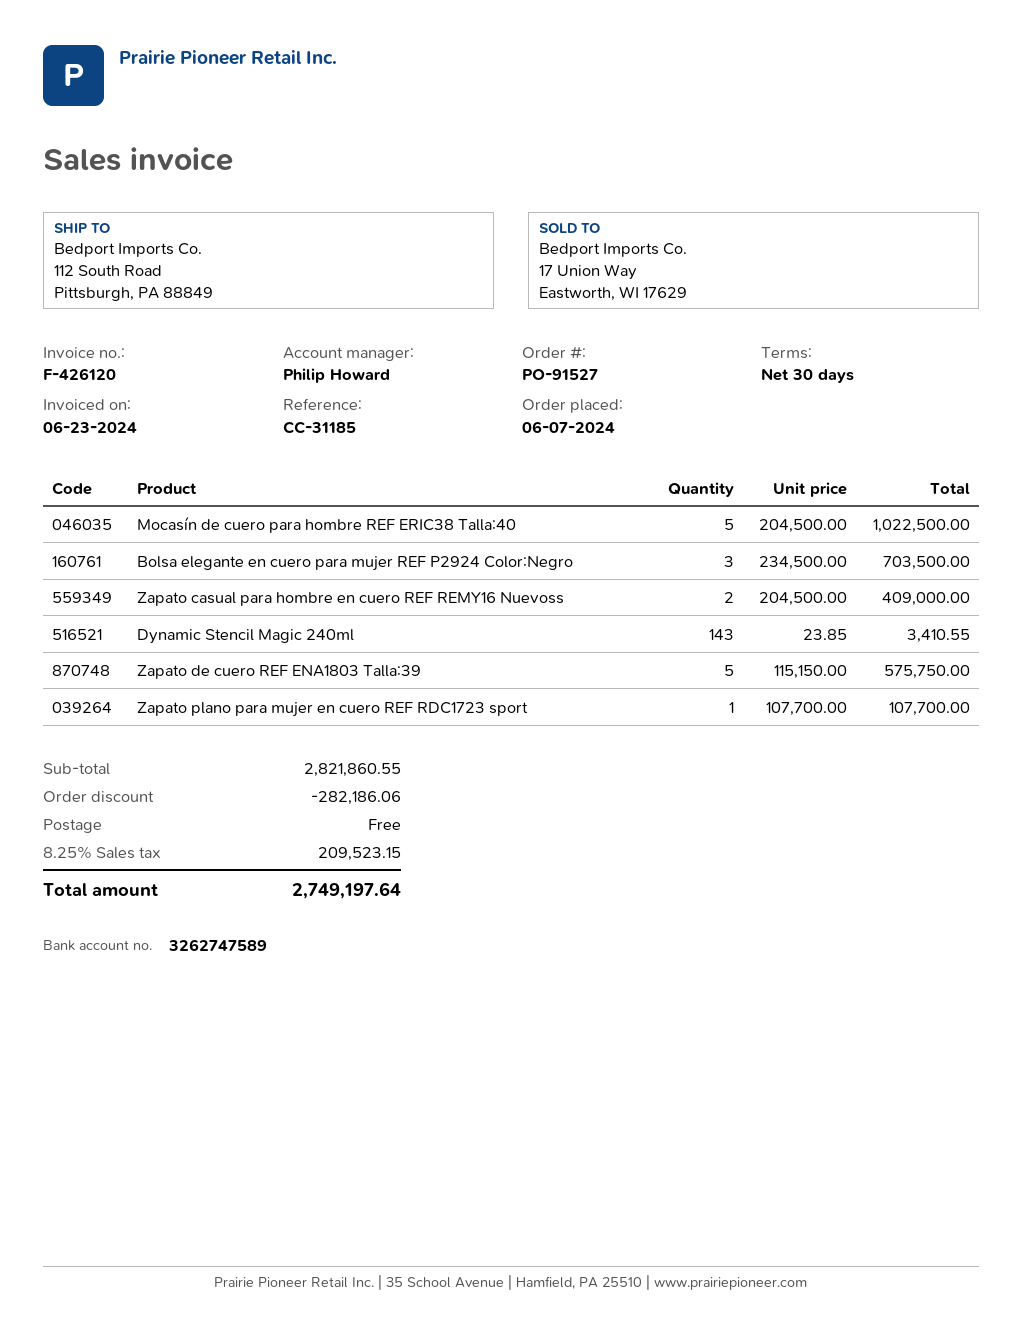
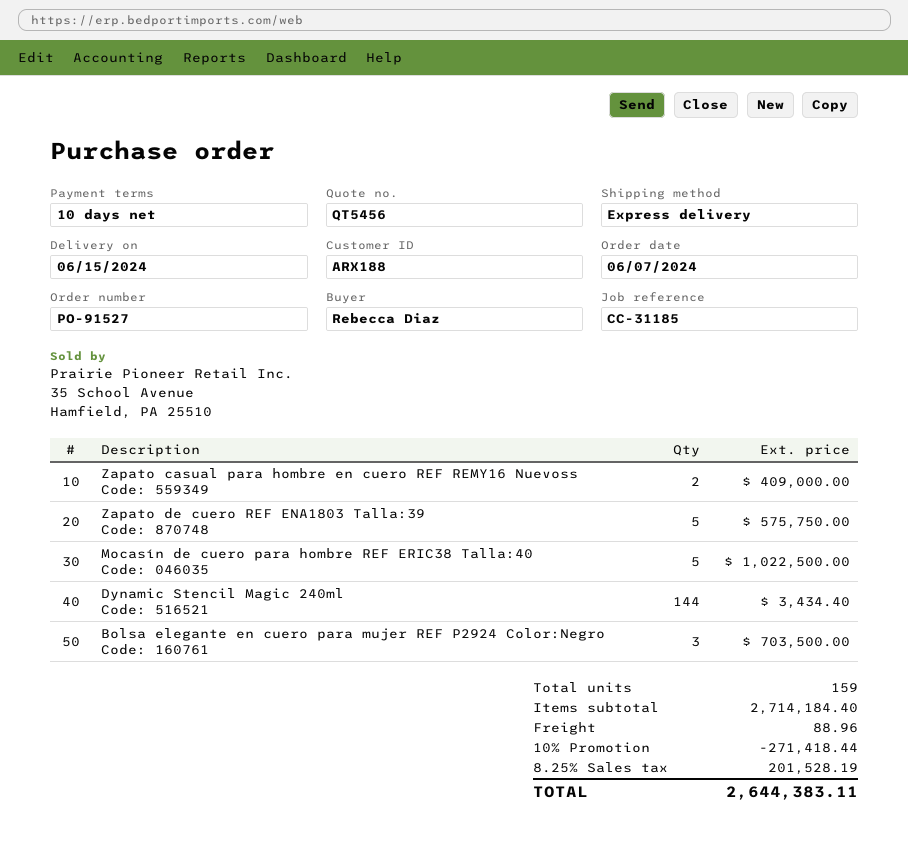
payment terms: 30 days -> 10 days
Dynamic Stencil Magic 240ml: 143 for 3410.55 -> 144 for 3434.40
Zapato plano para mujer en cuero REF RDC1723 sport: 1 for 107700.00 -> none
subtotal: 2821860.55 -> 2714184.40
discount: 282186.06 -> 271418.44
shipping: 0.00 -> 88.96
tax: 8.25% = 209523.15 -> 8.25% = 201528.19
total: 2749197.64 -> 2644383.11

